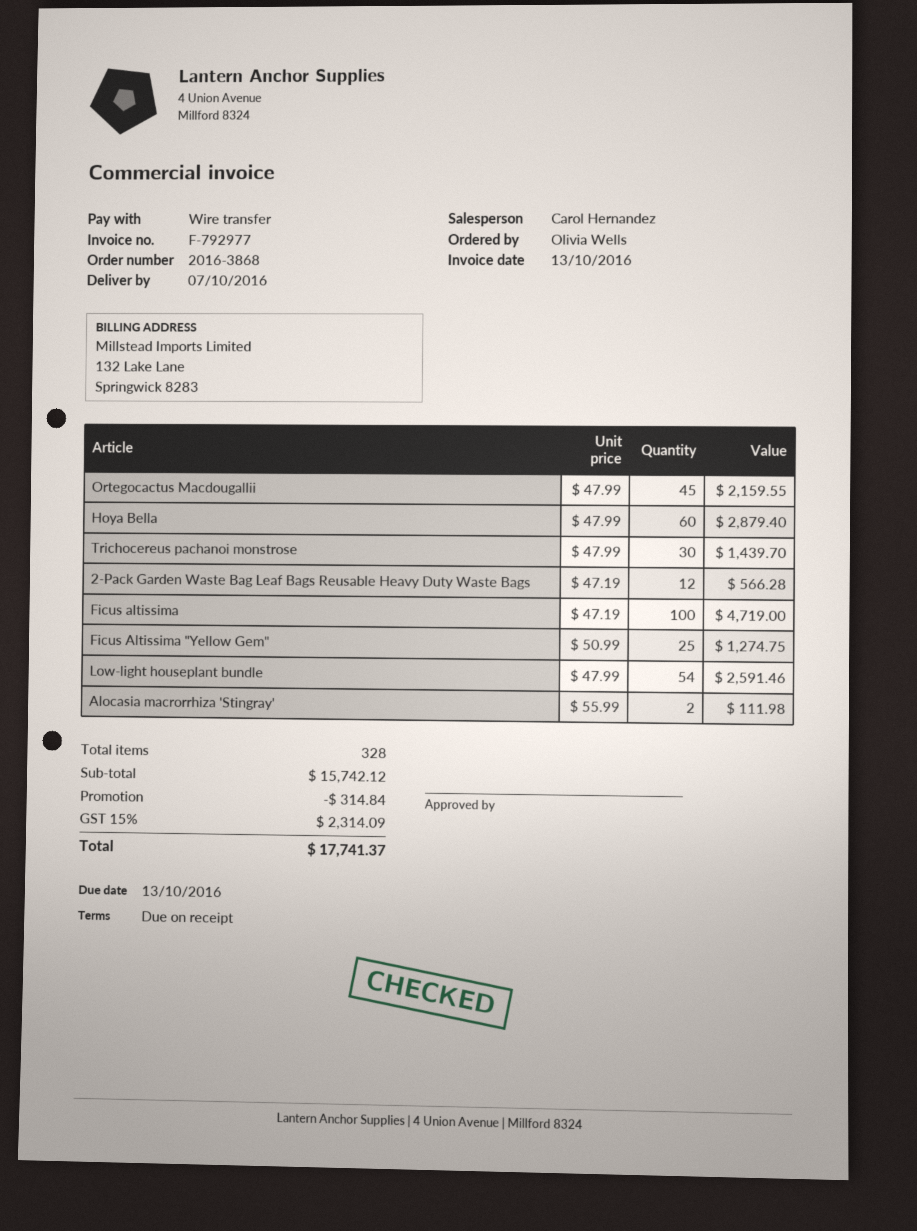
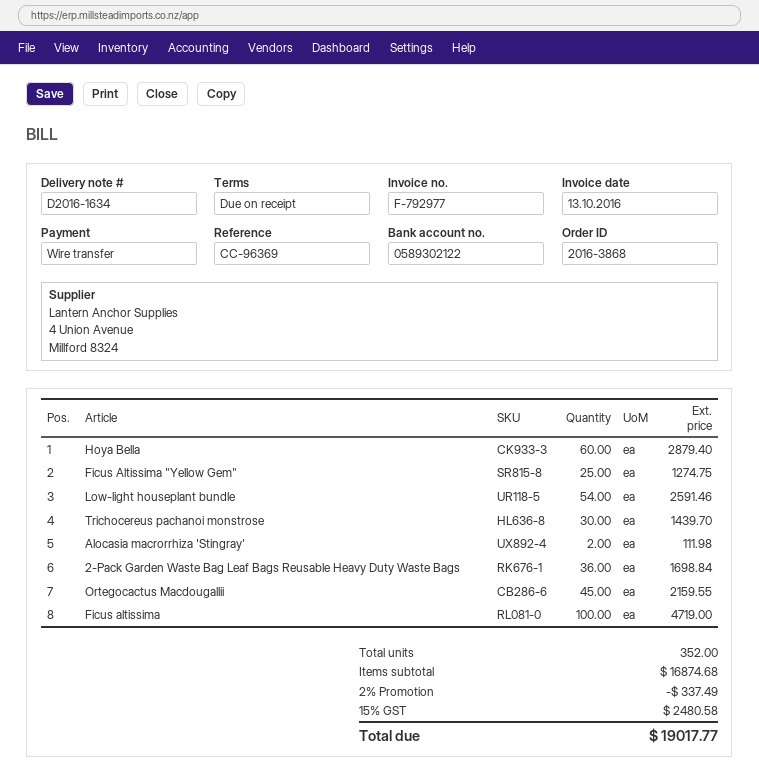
2-Pack Garden Waste Bag Leaf Bags Reusable Heavy Duty Waste Bags: 12 for 566.28 -> 36 for 1698.84
total quantity: 328 -> 352
subtotal: 15742.12 -> 16874.68
discount: 314.84 -> 337.49
tax: 15% = 2314.09 -> 15% = 2480.58
total: 17741.37 -> 19017.77

